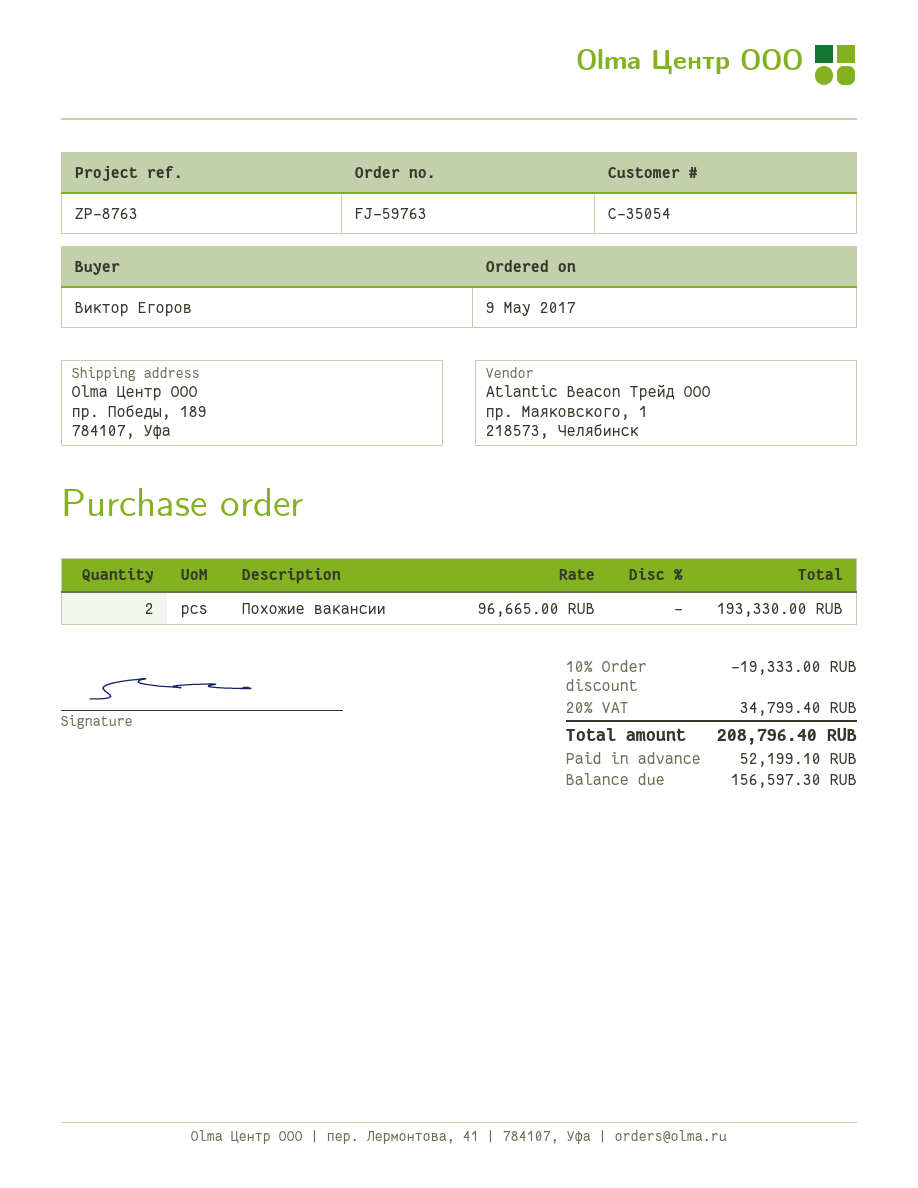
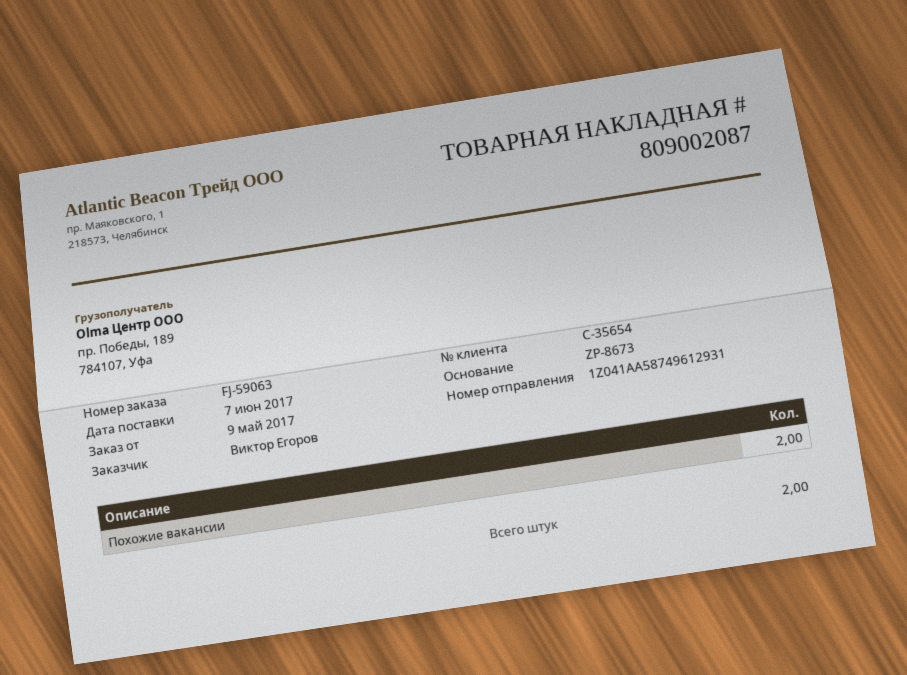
order number: FJ-59763 -> FJ-59063
customer number: C-35054 -> C-35654
reference: ZP-8763 -> ZP-8673

